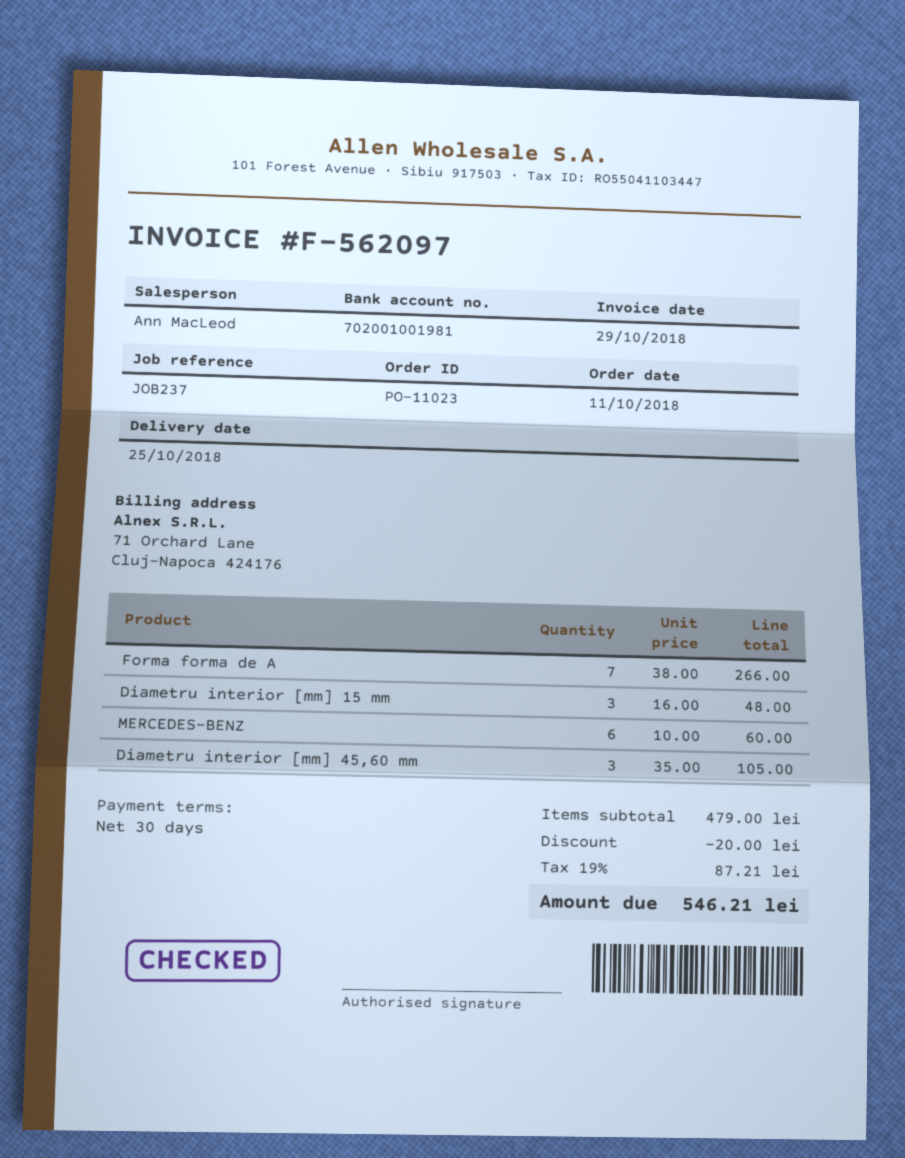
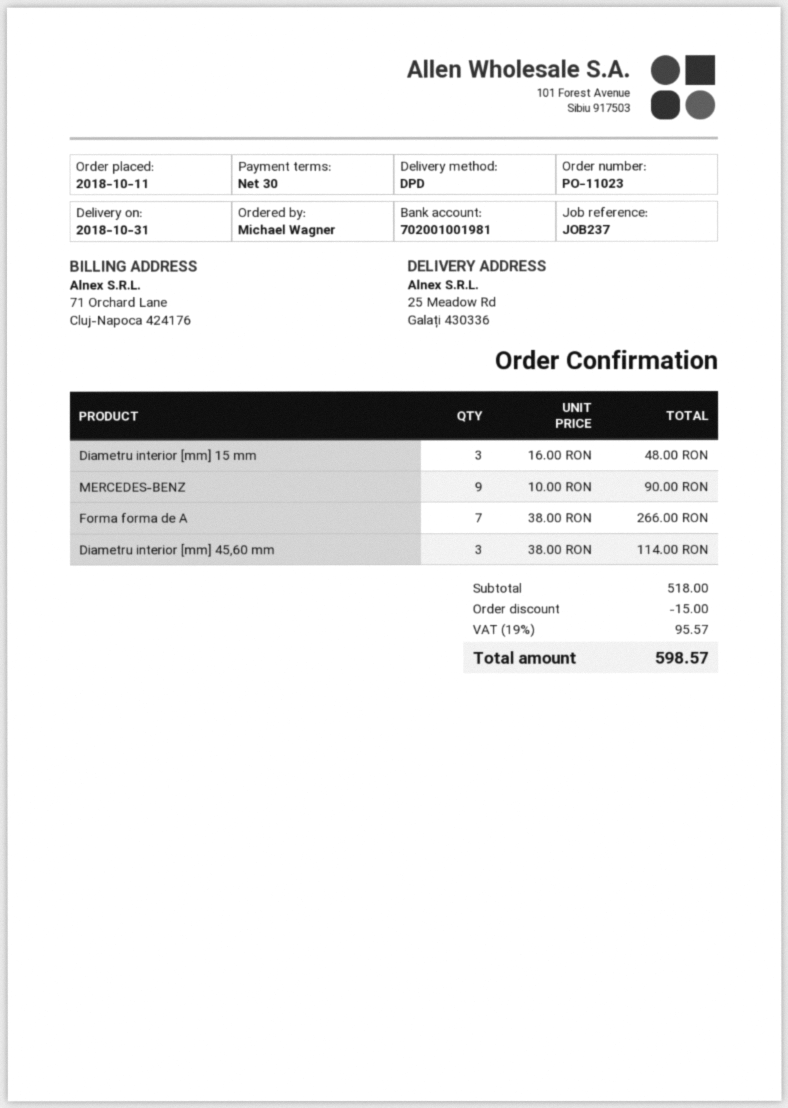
delivery date: 2018-10-25 -> 2018-10-31
MERCEDES-BENZ: 6 x 10.00 = 60.00 -> 9 x 10.00 = 90.00
Diametru interior [mm] 45,60 mm: 3 x 35.00 = 105.00 -> 3 x 38.00 = 114.00
subtotal: 479.00 -> 518.00
discount: 20.00 -> 15.00
tax: 19% = 87.21 -> 19% = 95.57
total: 546.21 -> 598.57

